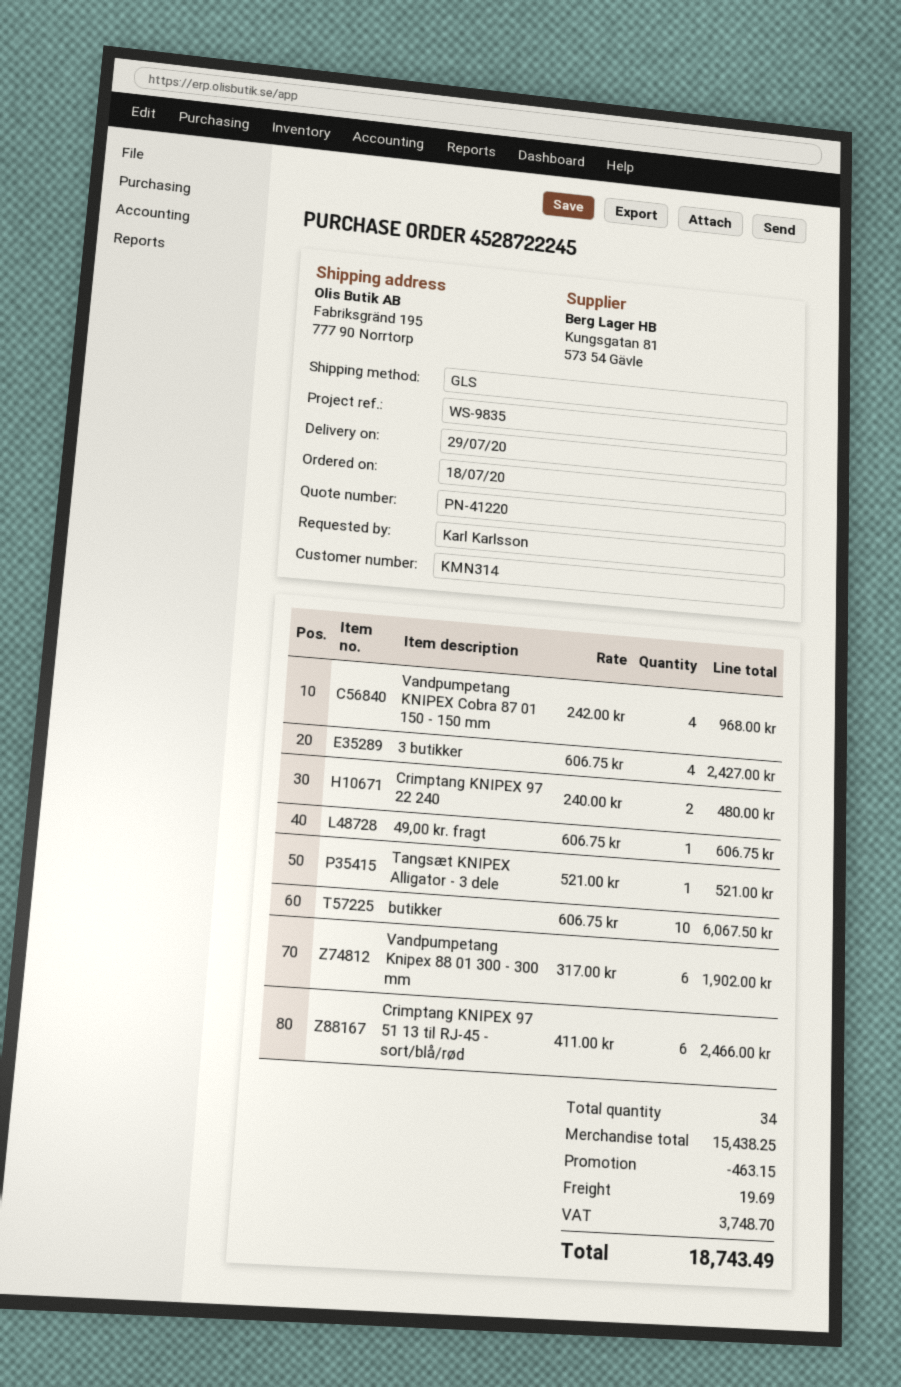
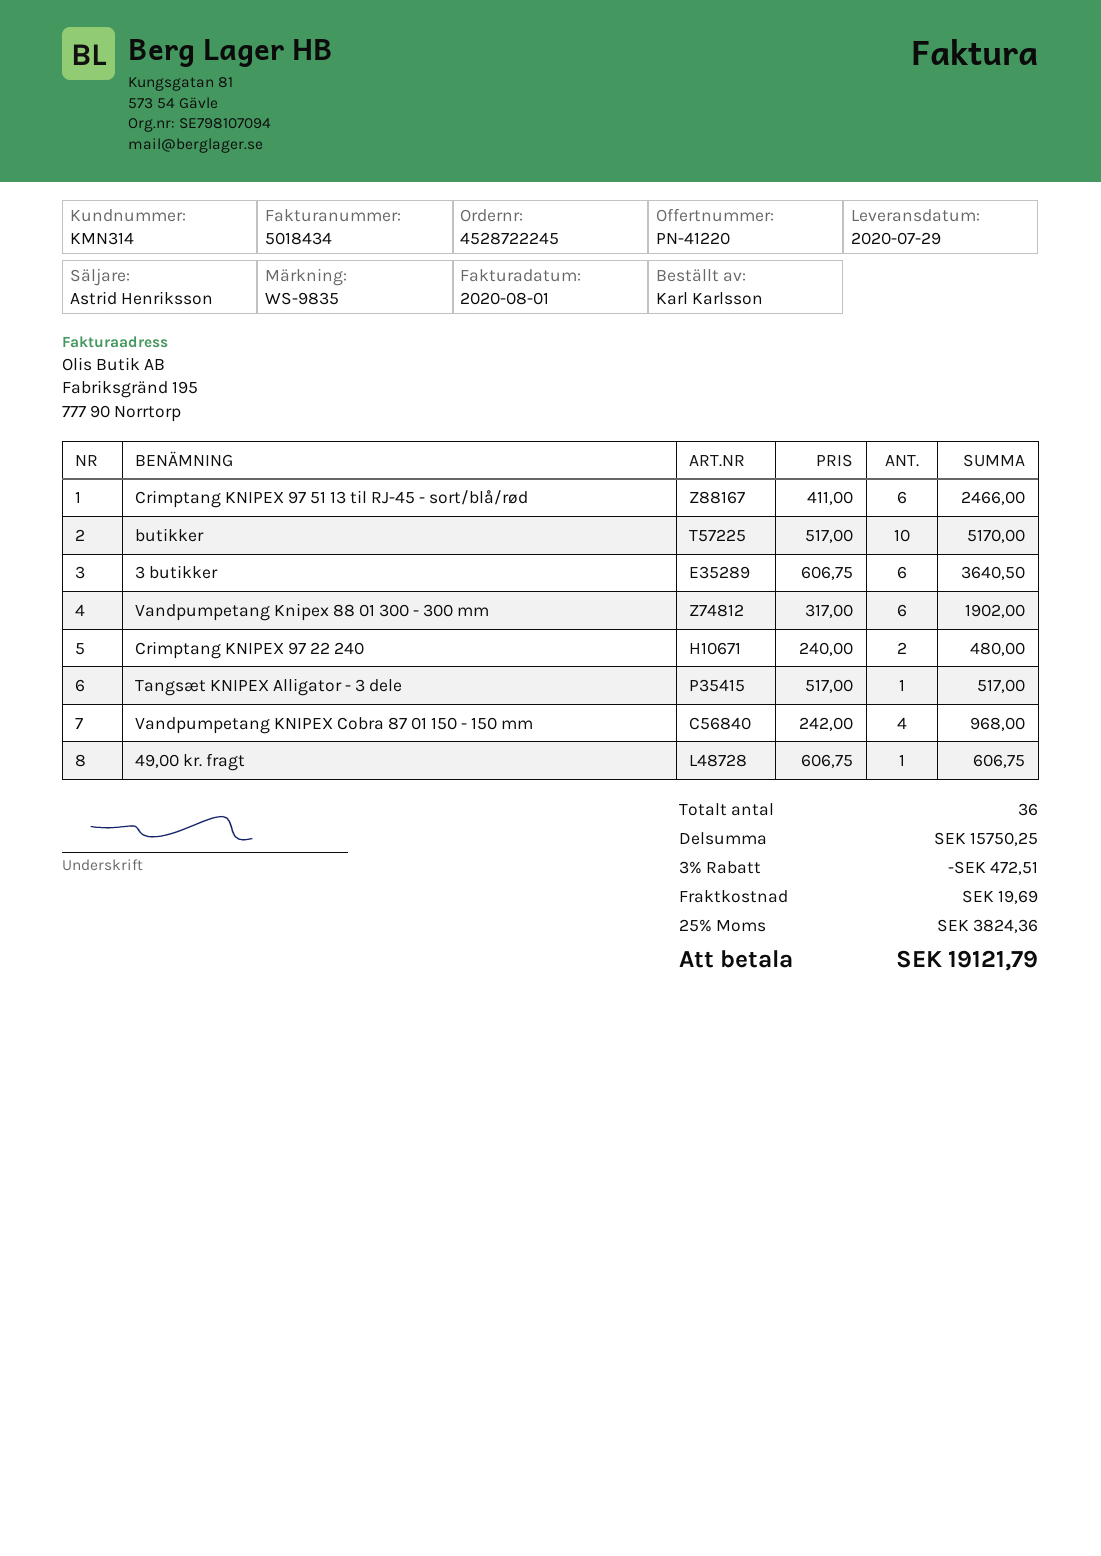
3 butikker: 4 x 606.75 = 2427.00 -> 6 x 606.75 = 3640.50
Tangsæt KNIPEX Alligator - 3 dele: 1 x 521.00 = 521.00 -> 1 x 517.00 = 517.00
butikker: 10 x 606.75 = 6067.50 -> 10 x 517.00 = 5170.00
total quantity: 34 -> 36
subtotal: 15438.25 -> 15750.25
discount: 463.15 -> 472.51
tax: 3748.70 -> 3824.36
total: 18743.49 -> 19121.79

